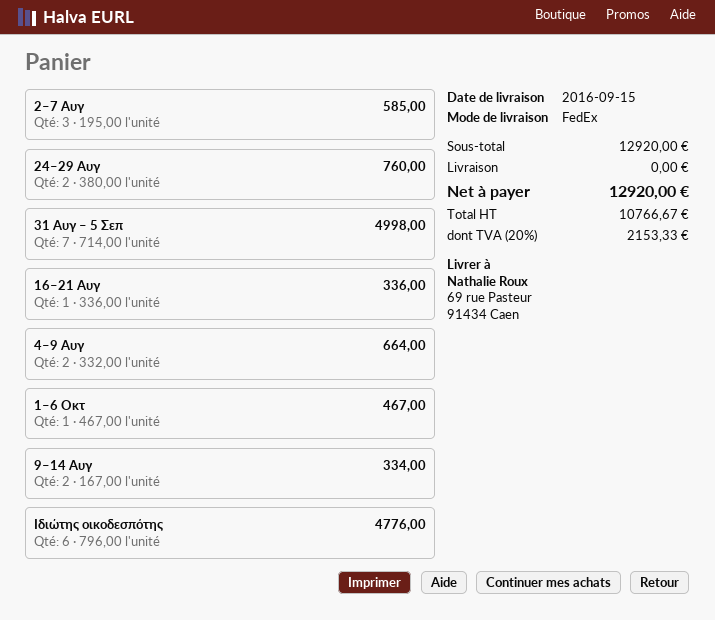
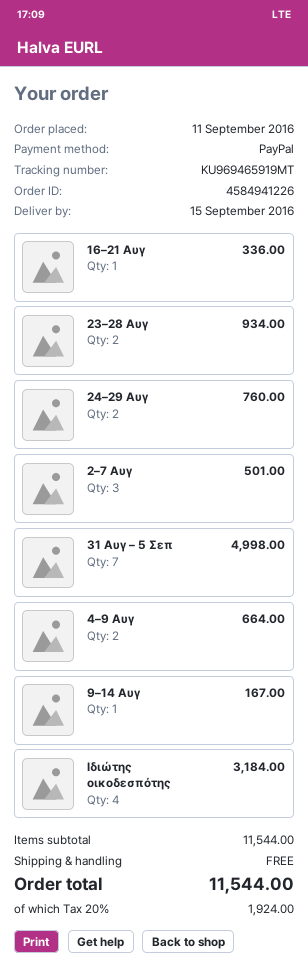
2–7 Αυγ: 3 for 585.00 -> 3 for 501.00
1–6 Οκτ: 1 for 467.00 -> none
9–14 Αυγ: 2 for 334.00 -> 1 for 167.00
Ιδιώτης οικοδεσπότης: 6 for 4776.00 -> 4 for 3184.00
23–28 Αυγ: none -> 2 for 934.00
subtotal: 12920.00 -> 11544.00
tax: 20% = 2153.33 -> 20% = 1924.00
total: 12920.00 -> 11544.00

